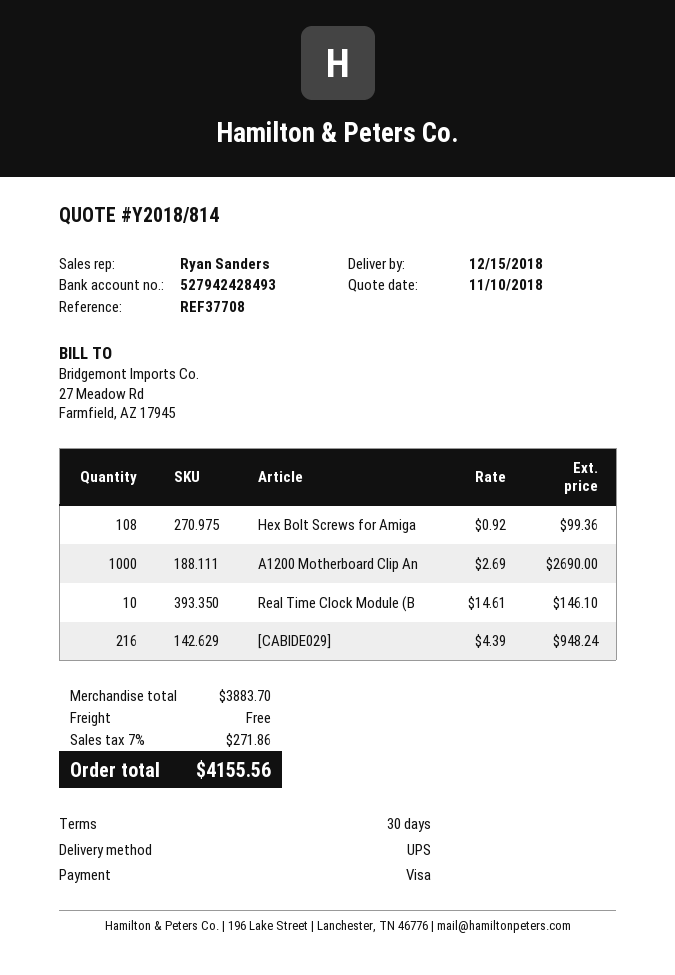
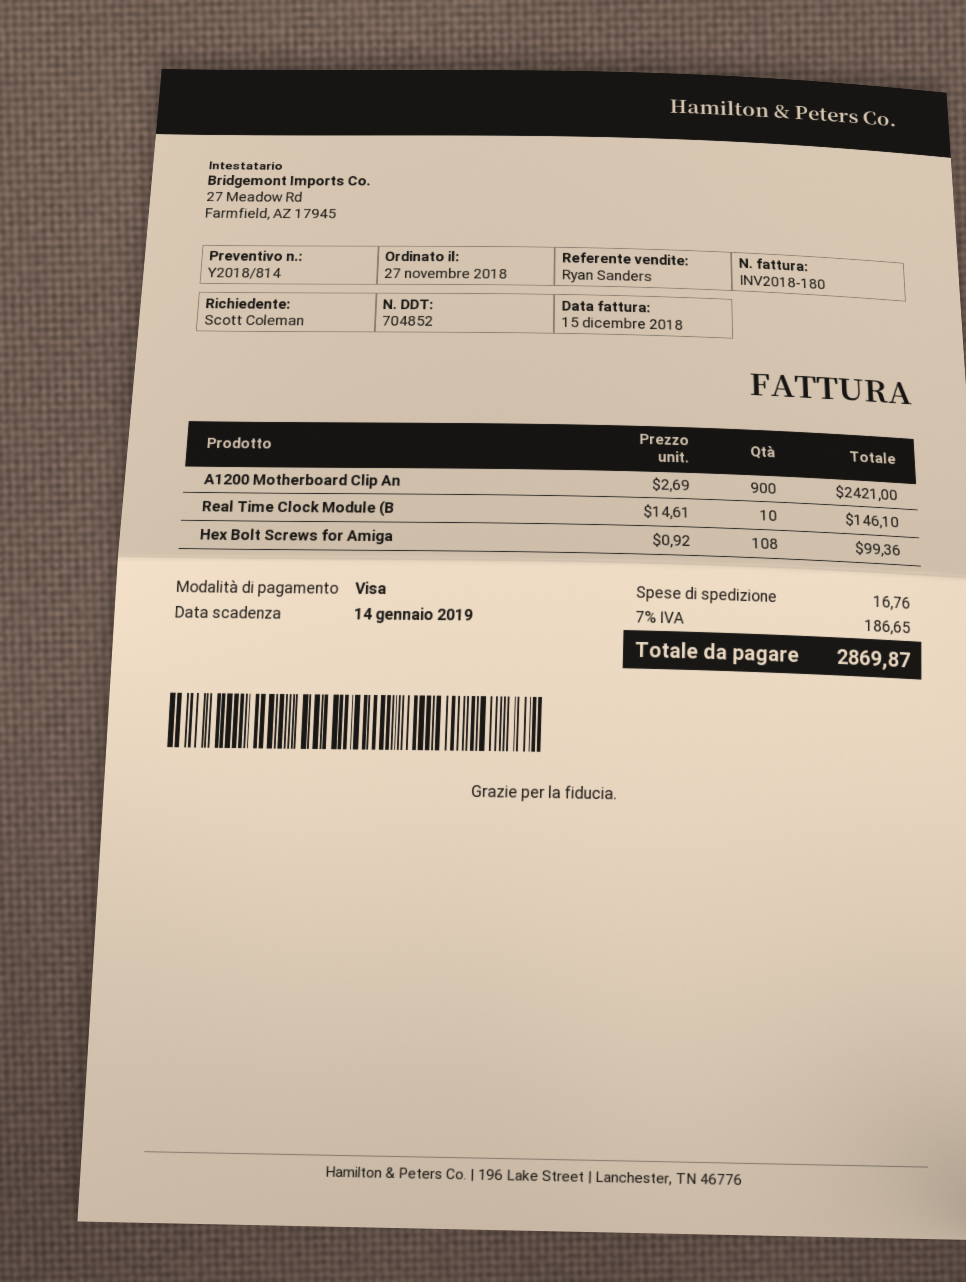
A1200 Motherboard Clip An: 1000 x 2.69 = 2690.00 -> 900 x 2.69 = 2421.00
[CABIDE029]: 216 x 4.39 = 948.24 -> none
shipping: 0.00 -> 16.76
tax: 7% = 271.86 -> 7% = 186.65
total: 4155.56 -> 2869.87

